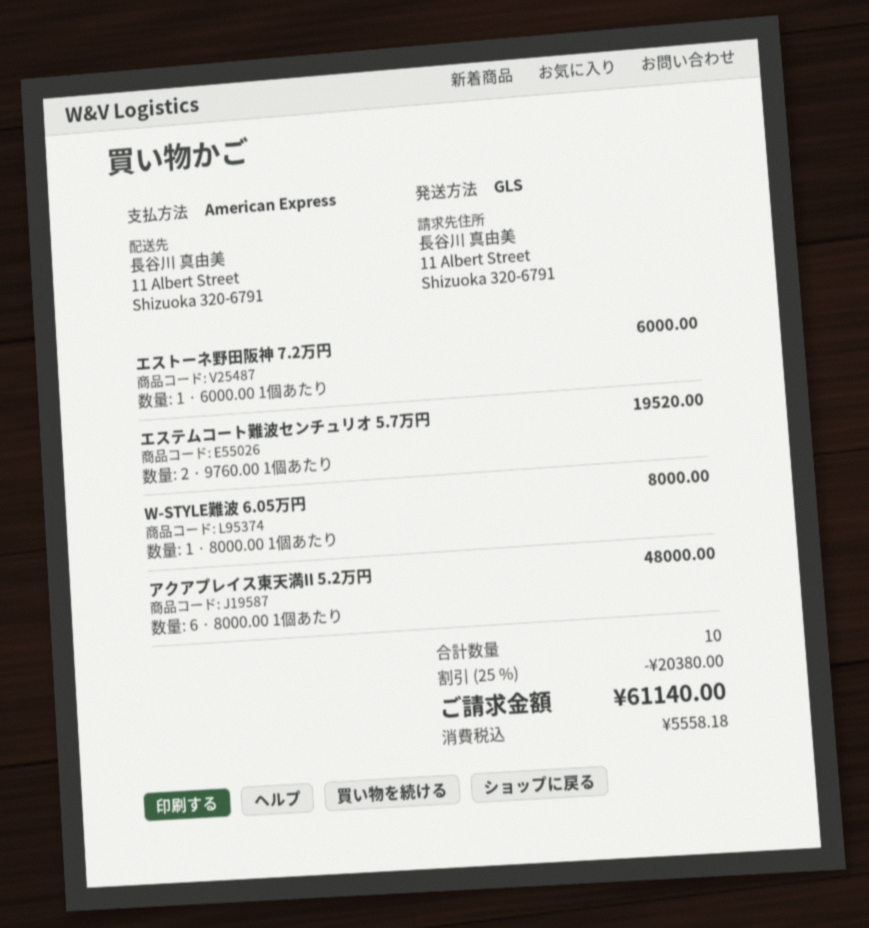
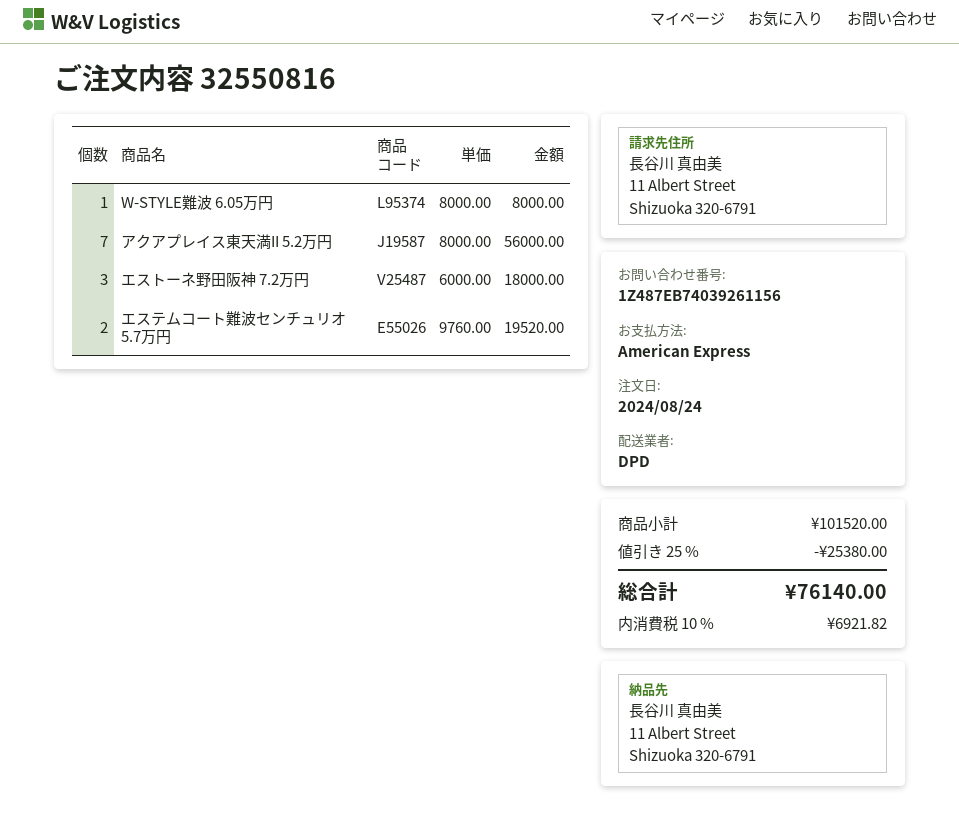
shipping method: GLS -> DPD
エストーネ野田阪神 7.2万円: 1 x 6000.00 = 6000.00 -> 3 x 6000.00 = 18000.00
アクアプレイス東天満II 5.2万円: 6 x 8000.00 = 48000.00 -> 7 x 8000.00 = 56000.00
discount: 25% = 20380.00 -> 25% = 25380.00
tax: 5558.18 -> 6921.82
total: 61140.00 -> 76140.00

